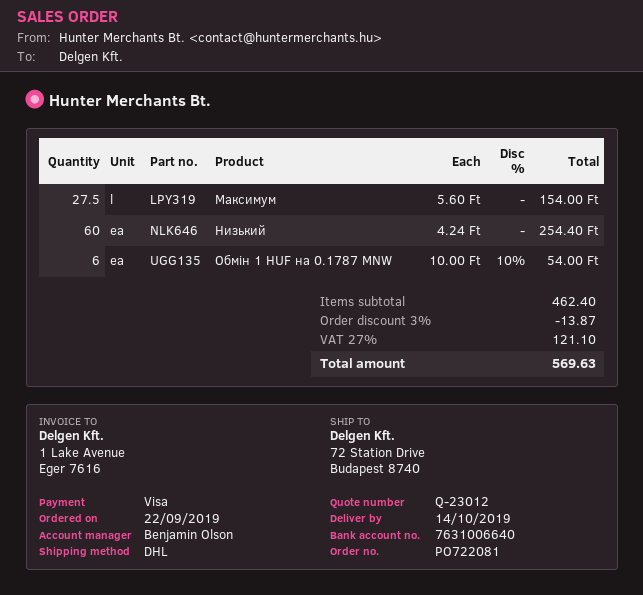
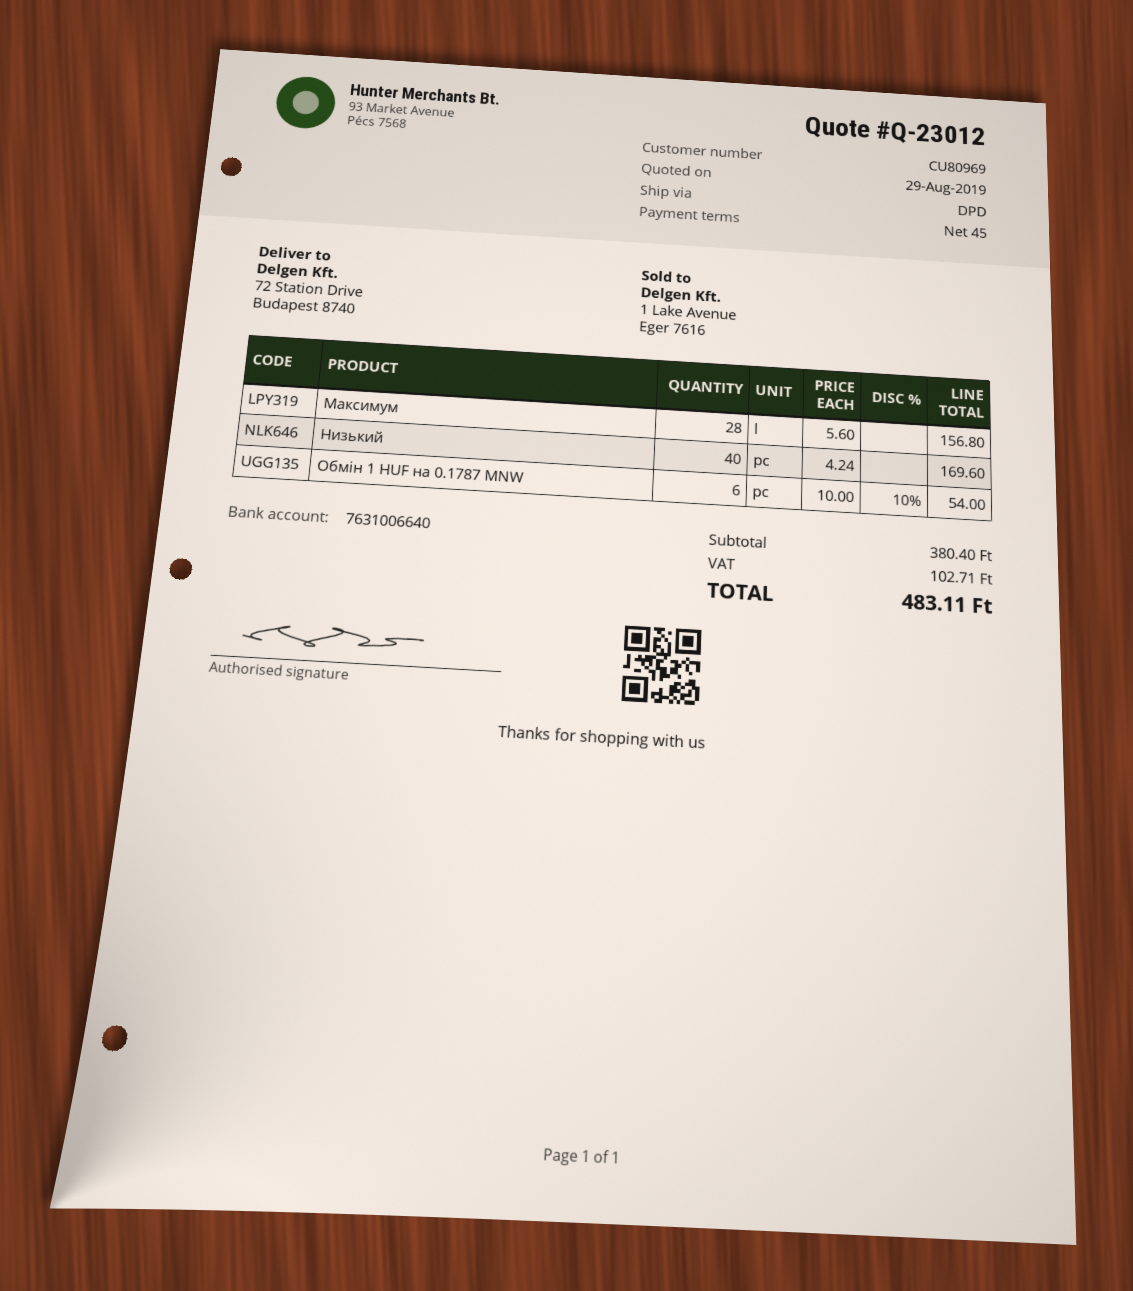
shipping method: DHL -> DPD
Максимум: 27.5 x 5.60 = 154.00 -> 28 x 5.60 = 156.80
Низький: 60 x 4.24 = 254.40 -> 40 x 4.24 = 169.60
subtotal: 462.40 -> 380.40
discount: 3% = 13.87 -> none
tax: 121.10 -> 102.71
total: 569.63 -> 483.11

